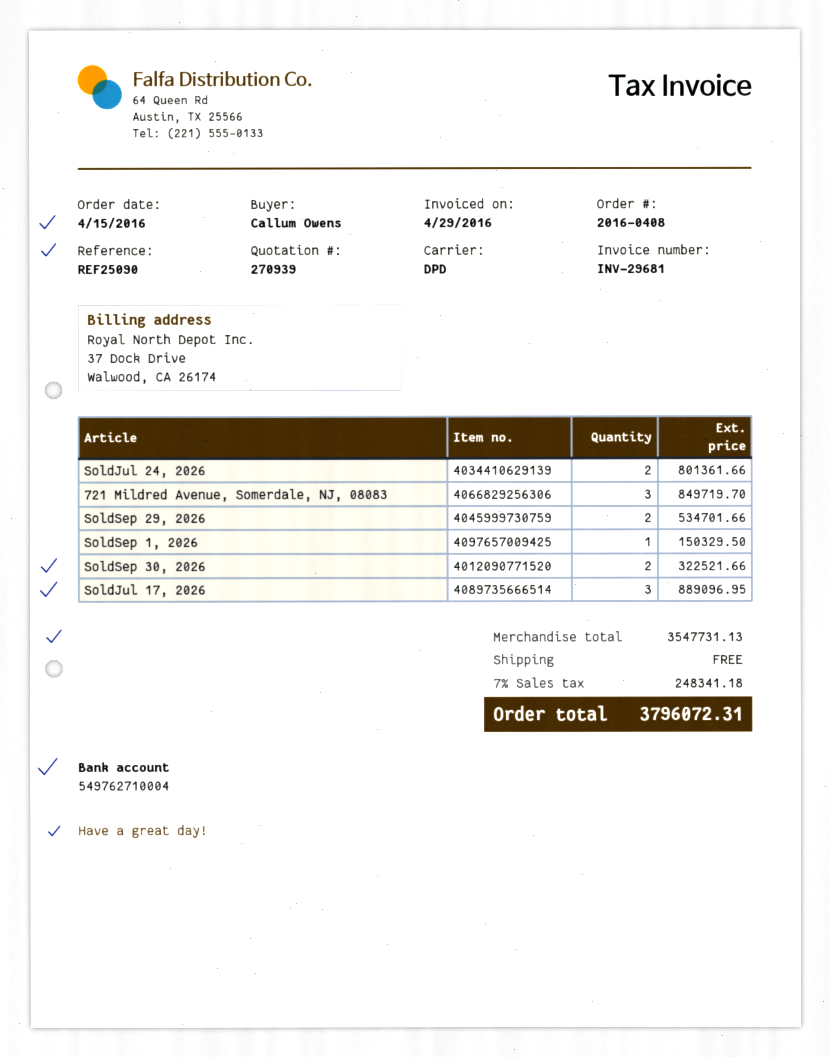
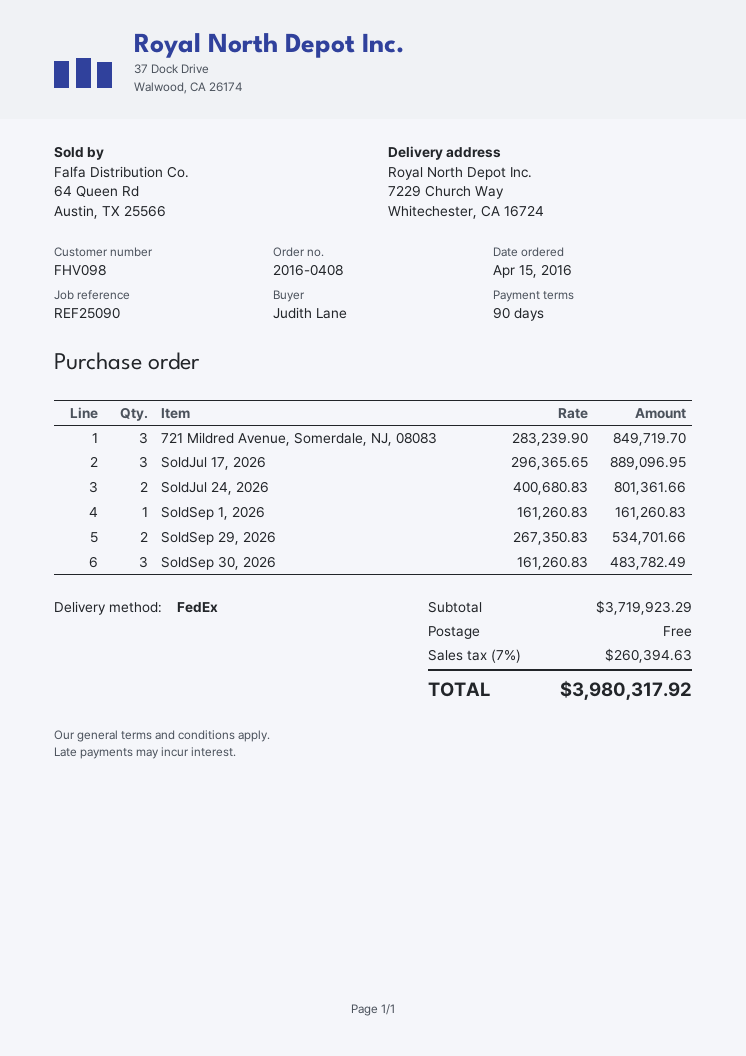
ordered by: Callum Owens -> Judith Lane
shipping method: DPD -> FedEx
SoldSep 1, 2026: 1 for 150329.50 -> 1 for 161260.83
SoldSep 30, 2026: 2 for 322521.66 -> 3 for 483782.49
subtotal: 3547731.13 -> 3719923.29
tax: 7% = 248341.18 -> 7% = 260394.63
total: 3796072.31 -> 3980317.92

